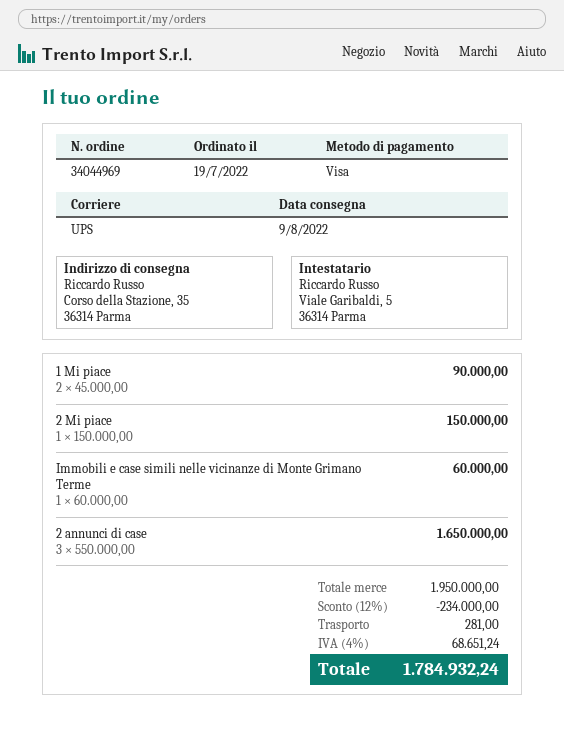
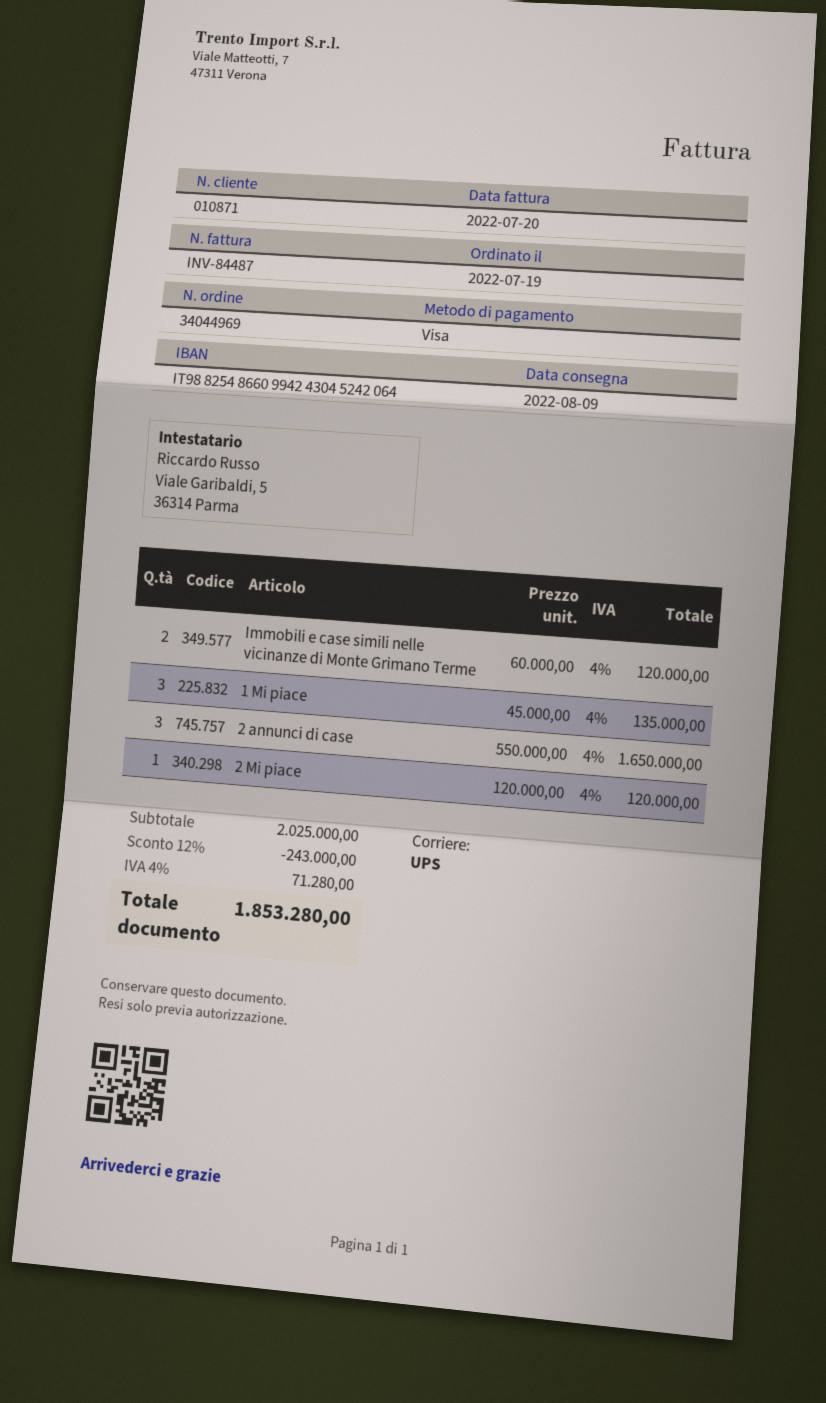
1 Mi piace: 2 x 45000.00 = 90000.00 -> 3 x 45000.00 = 135000.00
2 Mi piace: 1 x 150000.00 = 150000.00 -> 1 x 120000.00 = 120000.00
Immobili e case simili nelle vicinanze di Monte Grimano Terme: 1 x 60000.00 = 60000.00 -> 2 x 60000.00 = 120000.00
subtotal: 1950000.00 -> 2025000.00
discount: 12% = 234000.00 -> 12% = 243000.00
shipping: 281.00 -> none
tax: 4% = 68651.24 -> 4% = 71280.00
total: 1784932.24 -> 1853280.00

